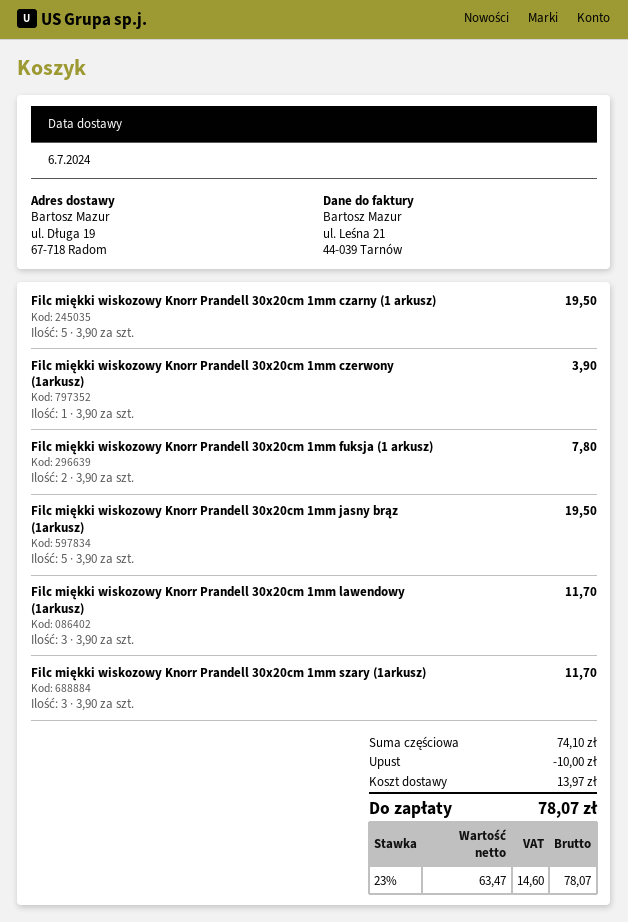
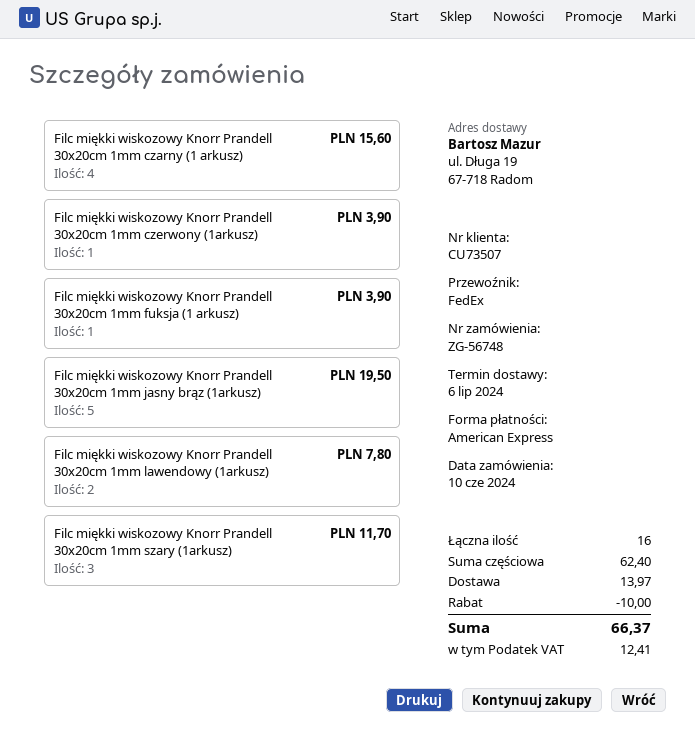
Filc miękki wiskozowy Knorr Prandell 30x20cm 1mm czarny (1 arkusz): 5 for 19.50 -> 4 for 15.60
Filc miękki wiskozowy Knorr Prandell 30x20cm 1mm fuksja (1 arkusz): 2 for 7.80 -> 1 for 3.90
Filc miękki wiskozowy Knorr Prandell 30x20cm 1mm lawendowy (1arkusz): 3 for 11.70 -> 2 for 7.80
subtotal: 74.10 -> 62.40
tax: 14.60 -> 12.41
total: 78.07 -> 66.37

